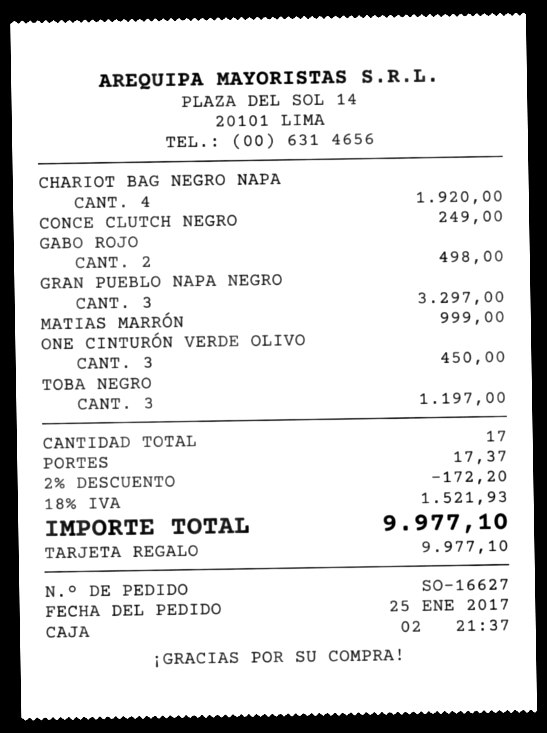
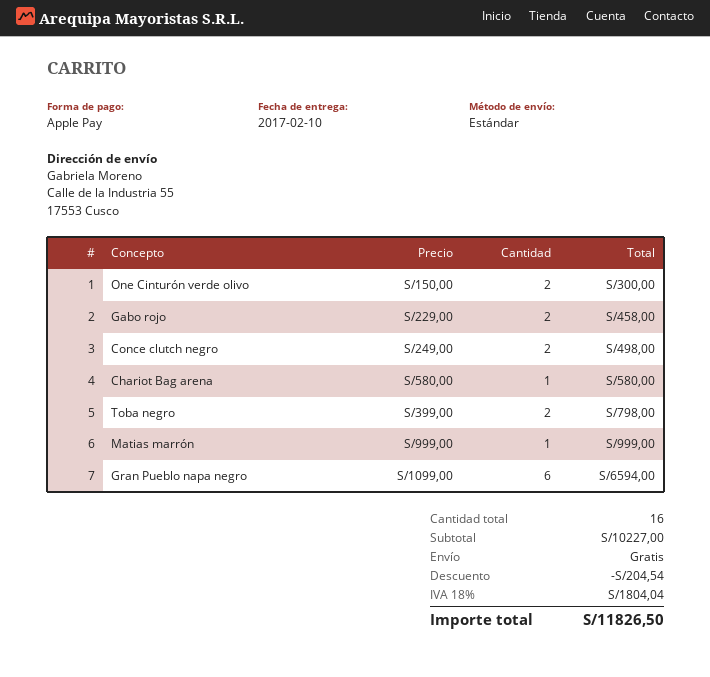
payment method: gift card -> Apple Pay
CHARIOT BAG NEGRO NAPA: 4 for 1920.00 -> none
CONCE CLUTCH NEGRO: 1 for 249.00 -> 2 for 498.00
GABO ROJO: 2 for 498.00 -> 2 for 458.00
GRAN PUEBLO NAPA NEGRO: 3 for 3297.00 -> 6 for 6594.00
ONE CINTURÓN VERDE OLIVO: 3 for 450.00 -> 2 for 300.00
TOBA NEGRO: 3 for 1197.00 -> 2 for 798.00
Chariot Bag arena: none -> 1 for 580.00
total quantity: 17 -> 16
discount: 172.20 -> 204.54
shipping: 17.37 -> 0.00
tax: 18% = 1521.93 -> 18% = 1804.04
total: 9977.10 -> 11826.50

